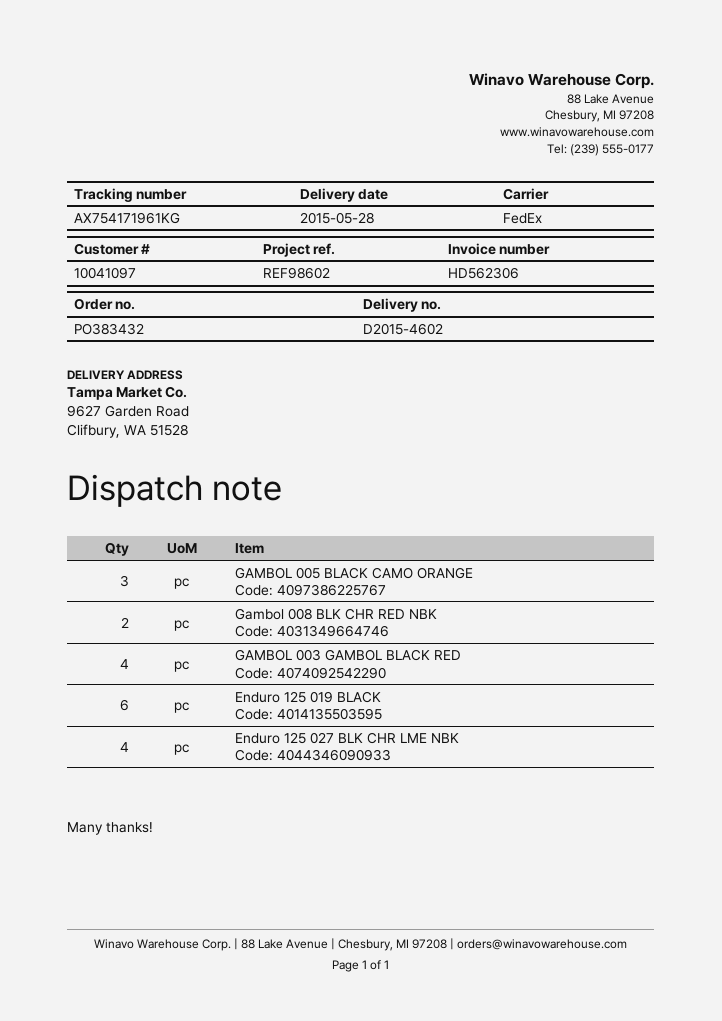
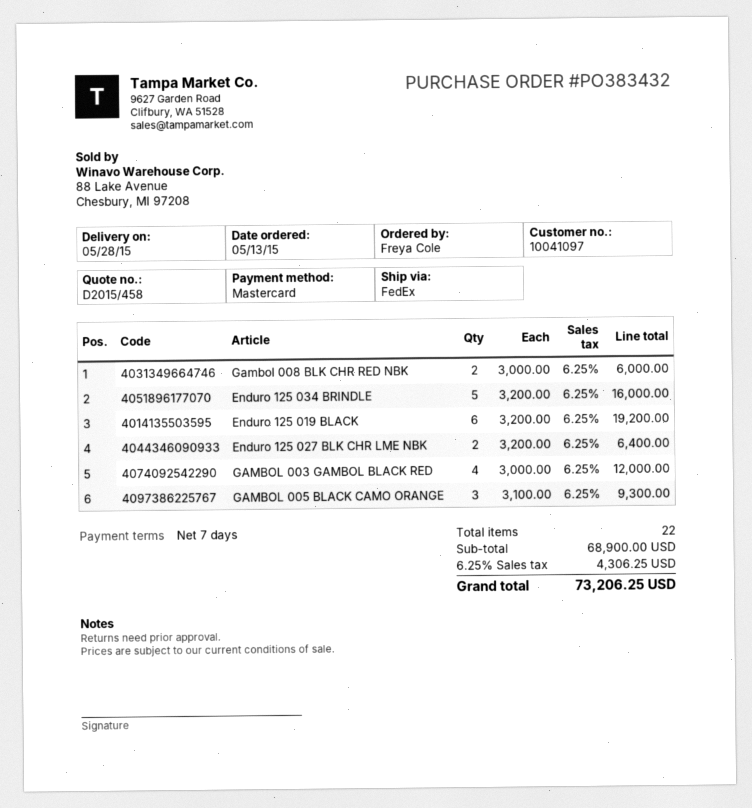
Enduro 125 027 BLK CHR LME NBK: 4 -> 2
Enduro 125 034 BRINDLE: none -> 5

